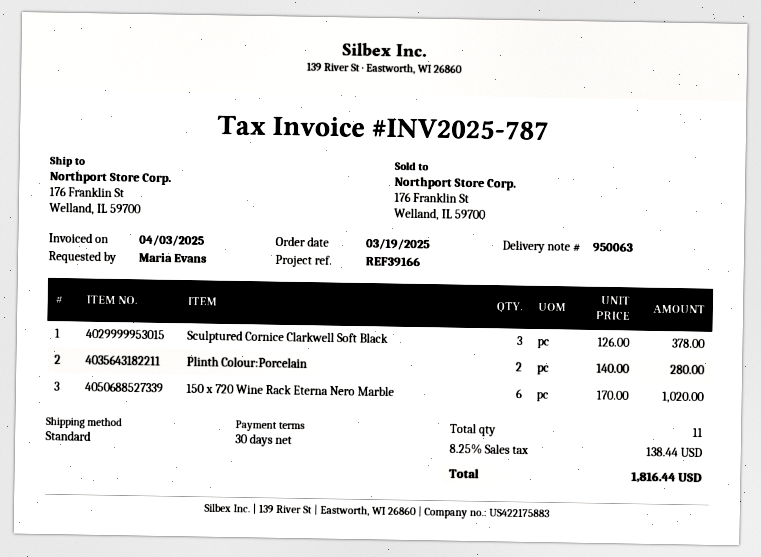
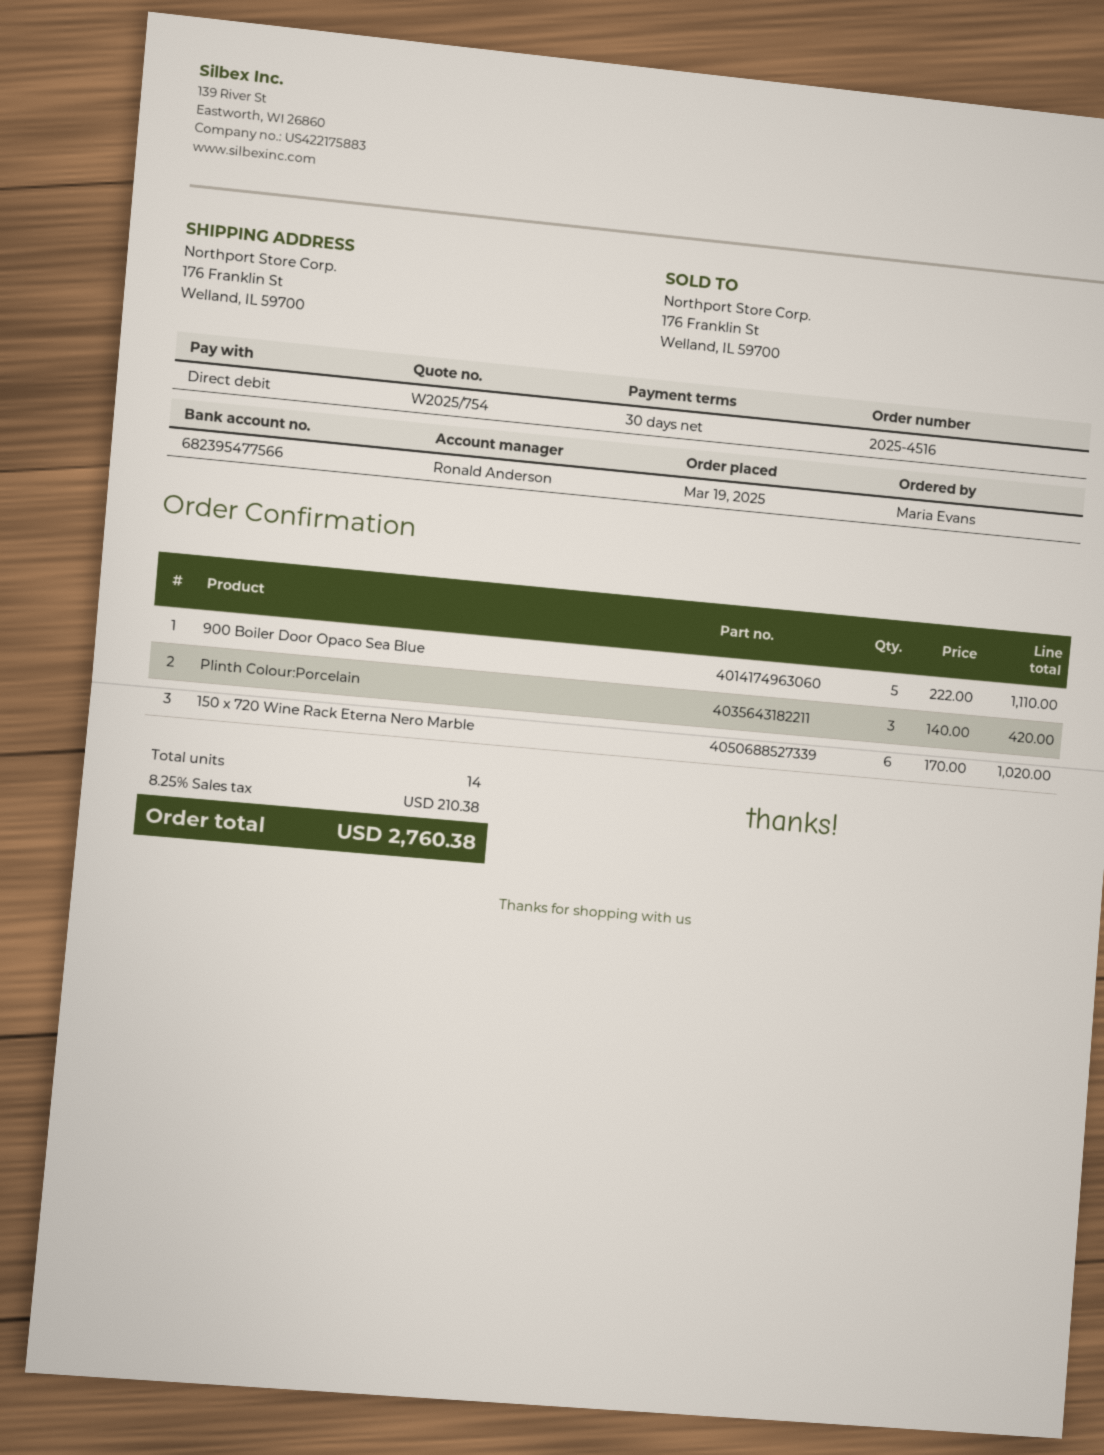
Sculptured Cornice Clarkwell Soft Black: 3 x 126.00 = 378.00 -> none
Plinth Colour:Porcelain: 2 x 140.00 = 280.00 -> 3 x 140.00 = 420.00
900 Boiler Door Opaco Sea Blue: none -> 5 x 222.00 = 1110.00
total quantity: 11 -> 14
tax: 8.25% = 138.44 -> 8.25% = 210.38
total: 1816.44 -> 2760.38

